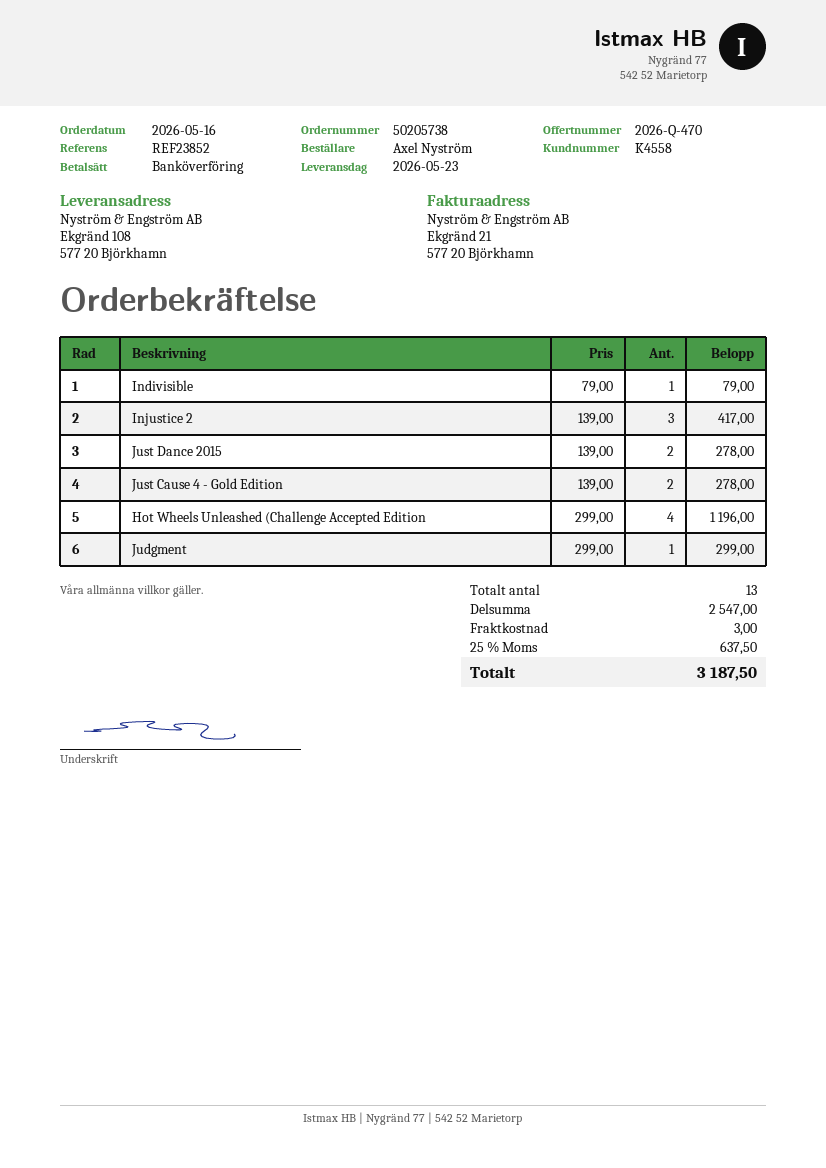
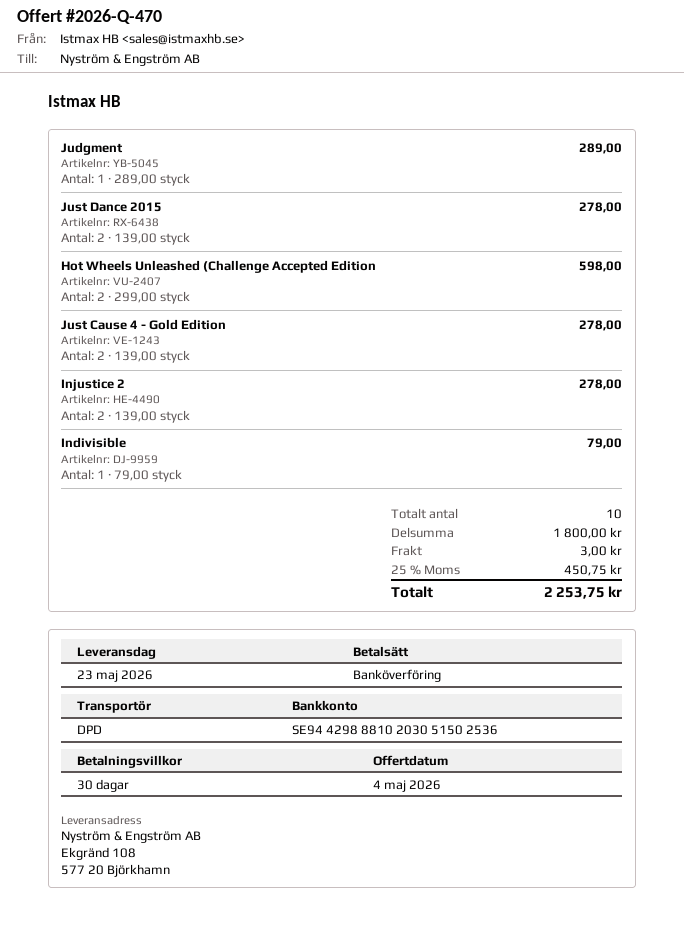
Injustice 2: 3 x 139.00 = 417.00 -> 2 x 139.00 = 278.00
Hot Wheels Unleashed (Challenge Accepted Edition: 4 x 299.00 = 1196.00 -> 2 x 299.00 = 598.00
Judgment: 1 x 299.00 = 299.00 -> 1 x 289.00 = 289.00
total quantity: 13 -> 10
subtotal: 2547.00 -> 1800.00
tax: 25% = 637.50 -> 25% = 450.75
total: 3187.50 -> 2253.75

